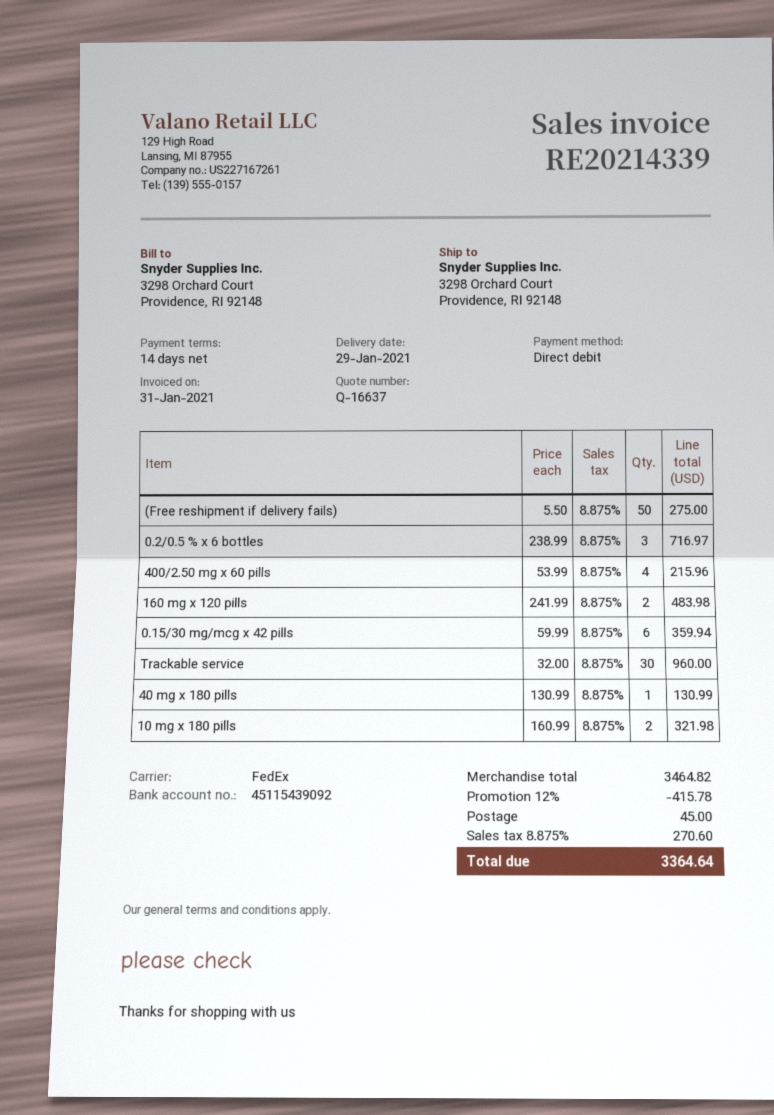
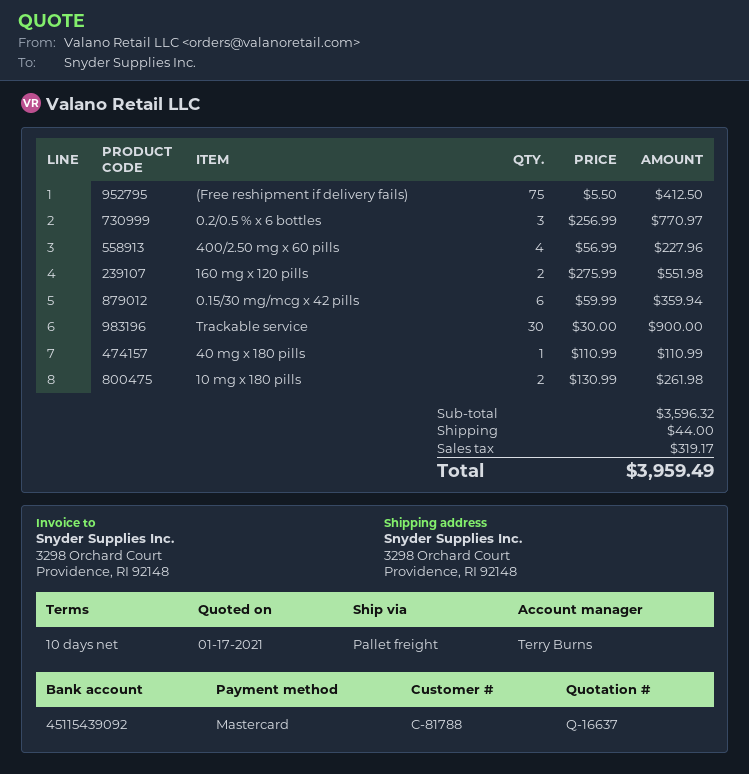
payment terms: 14 days -> 10 days
payment method: direct debit -> Mastercard
shipping method: FedEx -> pallet freight
(Free reshipment if delivery fails): 50 x 5.50 = 275.00 -> 75 x 5.50 = 412.50
0.2/0.5 % x 6 bottles: 3 x 238.99 = 716.97 -> 3 x 256.99 = 770.97
400/2.50 mg x 60 pills: 4 x 53.99 = 215.96 -> 4 x 56.99 = 227.96
160 mg x 120 pills: 2 x 241.99 = 483.98 -> 2 x 275.99 = 551.98
Trackable service: 30 x 32.00 = 960.00 -> 30 x 30.00 = 900.00
40 mg x 180 pills: 1 x 130.99 = 130.99 -> 1 x 110.99 = 110.99
10 mg x 180 pills: 2 x 160.99 = 321.98 -> 2 x 130.99 = 261.98
subtotal: 3464.82 -> 3596.32
discount: 12% = 415.78 -> none
shipping: 45.00 -> 44.00
tax: 270.60 -> 319.17
total: 3364.64 -> 3959.49

